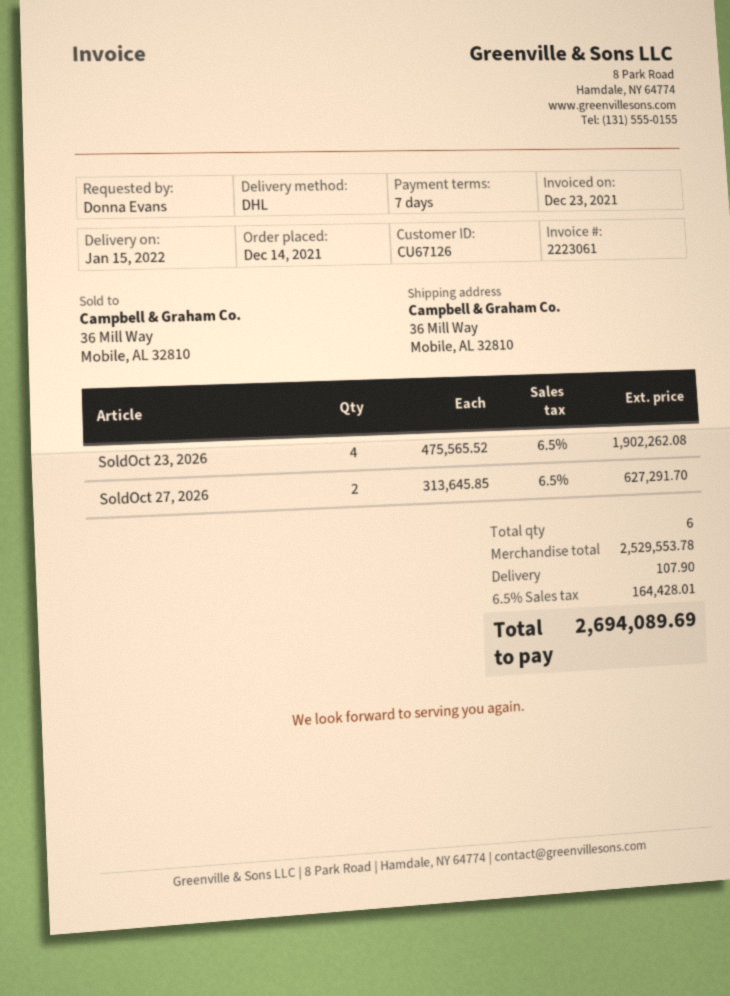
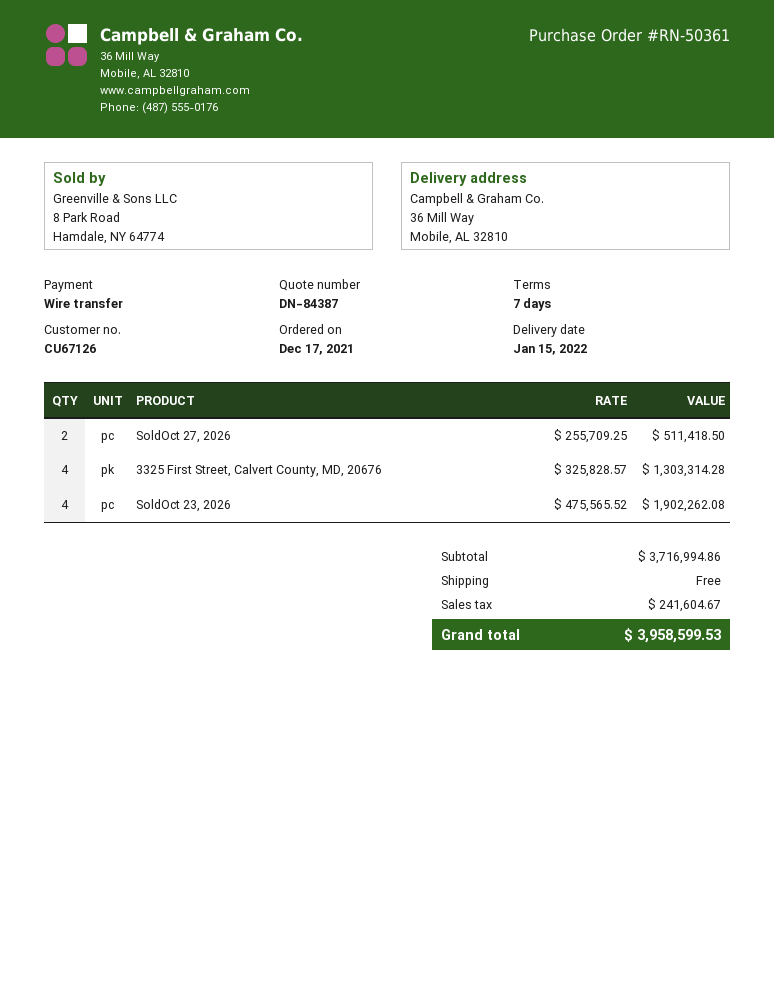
order date: 2021-12-14 -> 2021-12-17
SoldOct 27, 2026: 2 x 313645.85 = 627291.70 -> 2 x 255709.25 = 511418.50
3325 First Street, Calvert County, MD, 20676: none -> 4 x 325828.57 = 1303314.28
subtotal: 2529553.78 -> 3716994.86
shipping: 107.90 -> 0.00
tax: 164428.01 -> 241604.67
total: 2694089.69 -> 3958599.53

